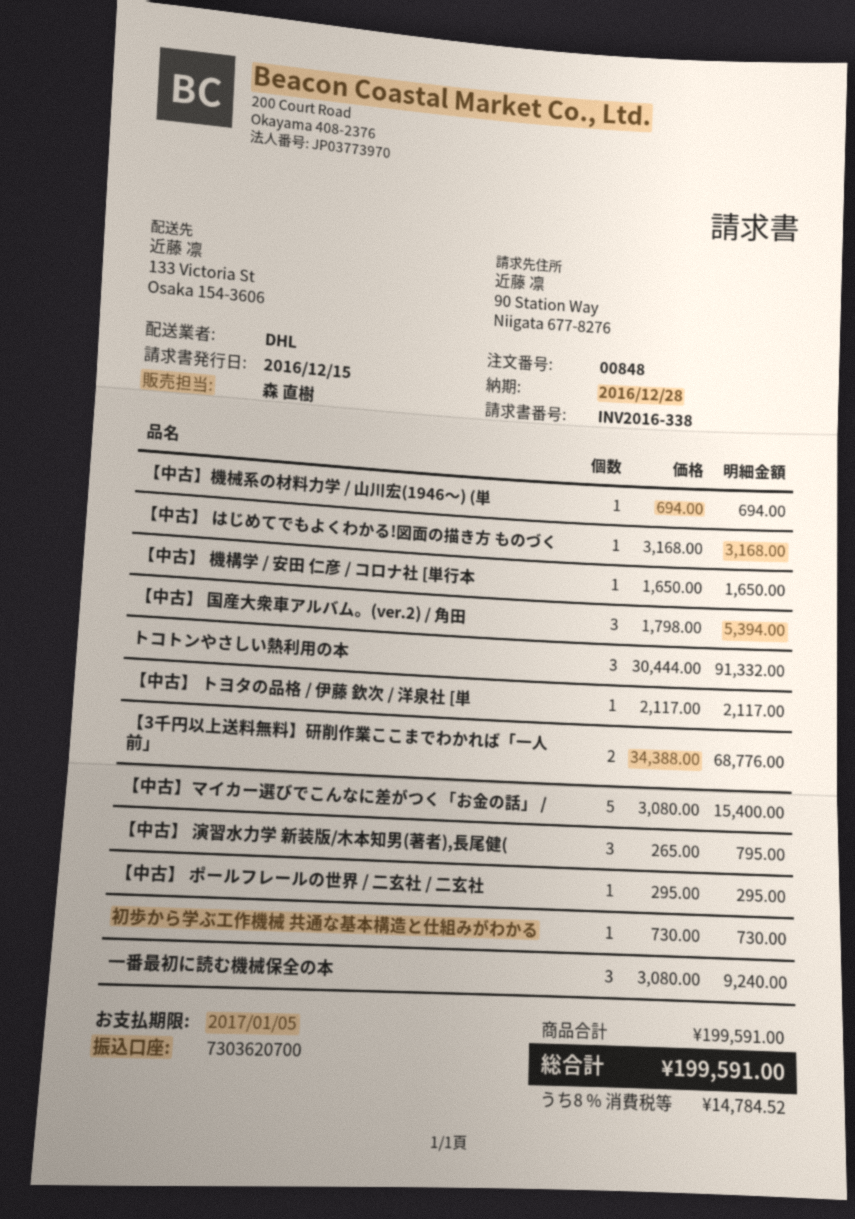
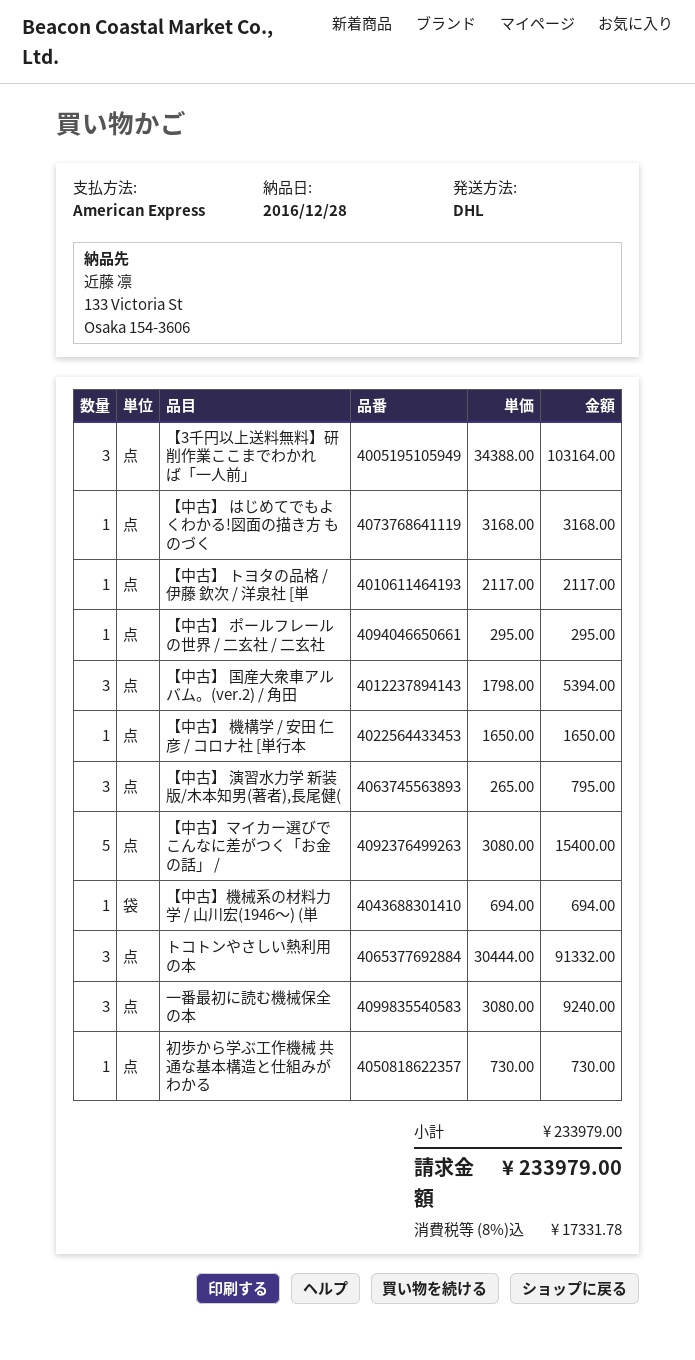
【3千円以上送料無料】研削作業ここまでわかれば「一人前」: 2 x 34388.00 = 68776.00 -> 3 x 34388.00 = 103164.00
subtotal: 199591.00 -> 233979.00
tax: 8% = 14784.52 -> 8% = 17331.78
total: 199591.00 -> 233979.00

